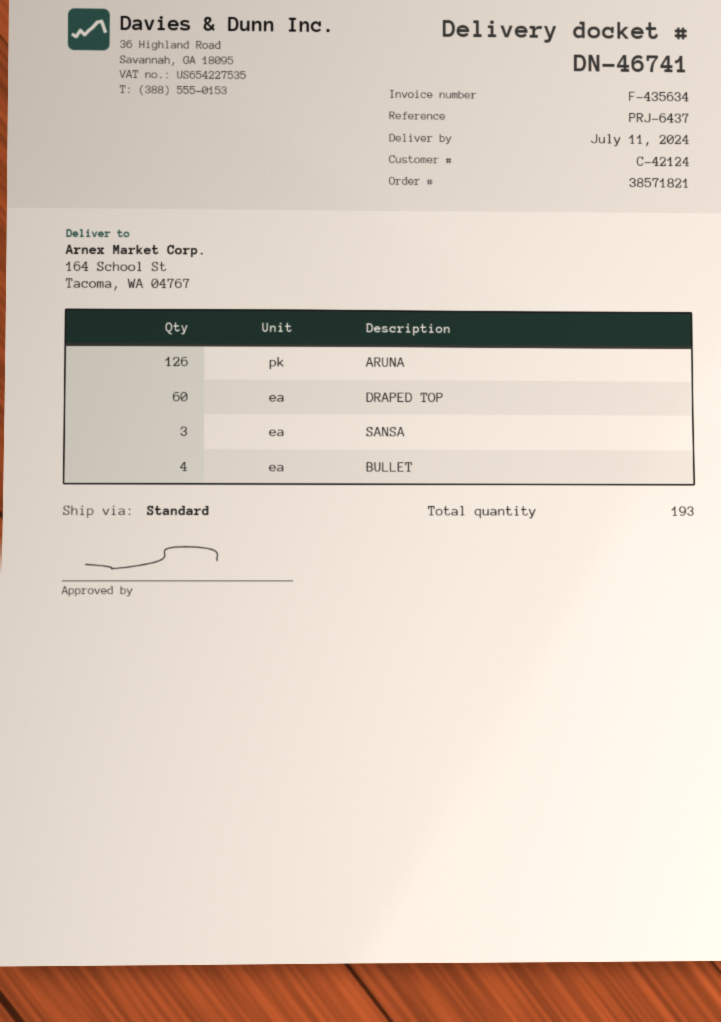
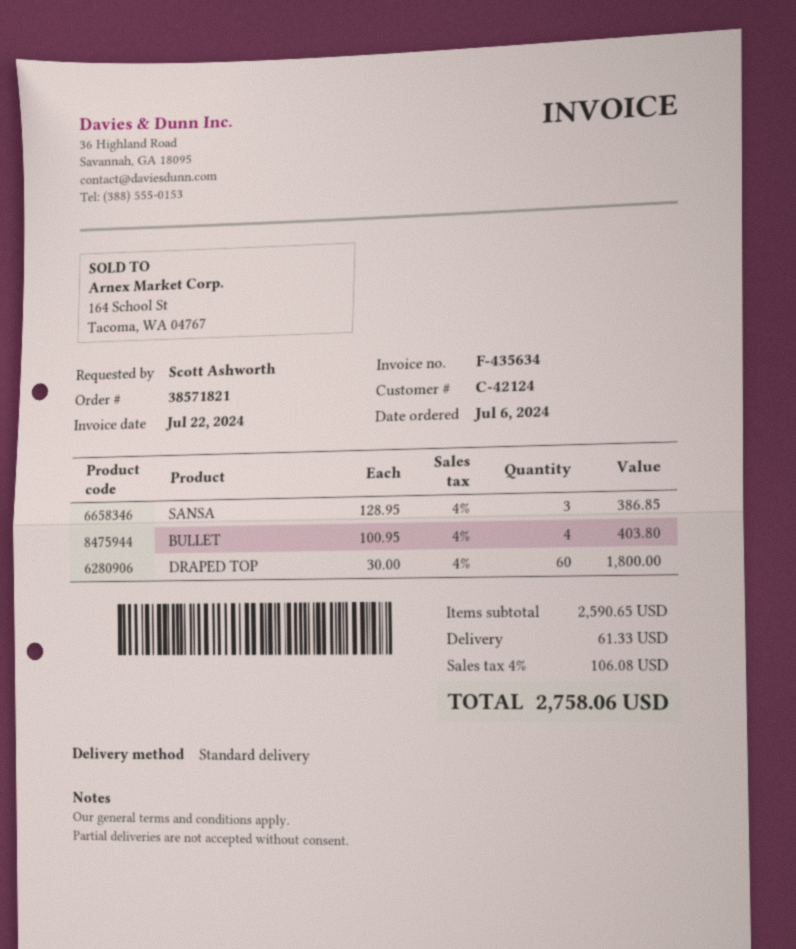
ARUNA: 126 -> none

